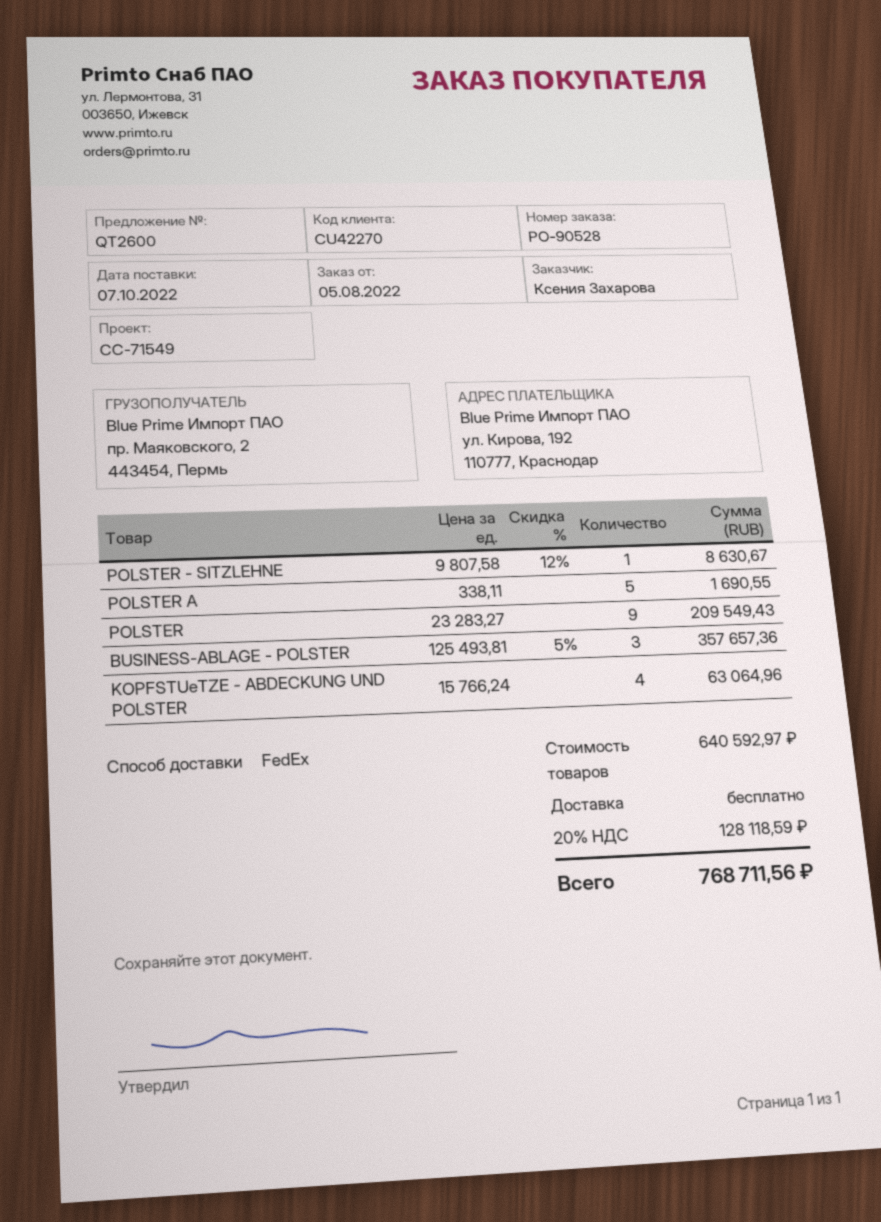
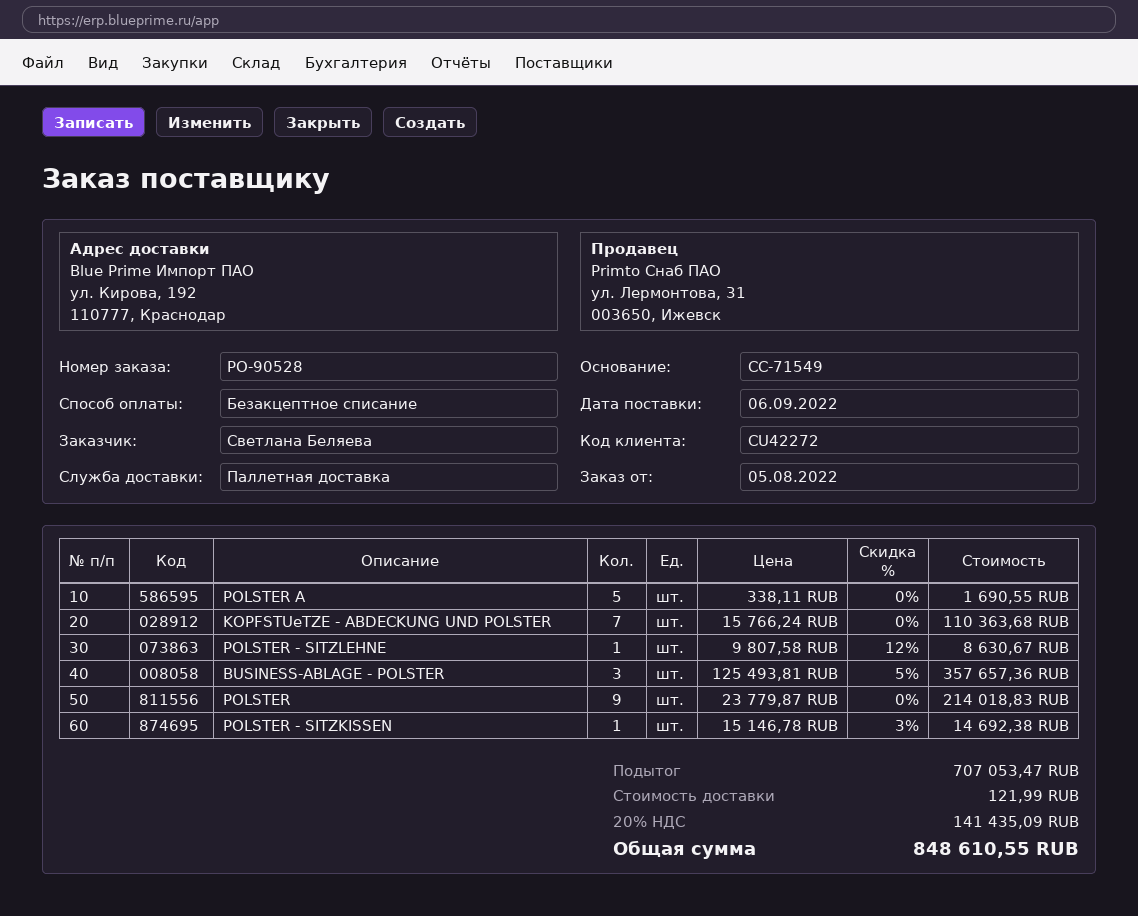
delivery date: 2022-10-07 -> 2022-09-06
customer number: CU42270 -> CU42272
ordered by: Ксения Захарова -> Светлана Беляева
shipping method: FedEx -> pallet freight
ship to: пр. Маяковского, 2, 443454, Пермь -> ул. Кирова, 192, 110777, Краснодар
POLSTER: 9 x 23283.27 = 209549.43 -> 9 x 23779.87 = 214018.83
KOPFSTUeTZE - ABDECKUNG UND POLSTER: 4 x 15766.24 = 63064.96 -> 7 x 15766.24 = 110363.68
POLSTER - SITZKISSEN: none -> 1 x 15146.78 - 3% = 14692.38
subtotal: 640592.97 -> 707053.47
shipping: 0.00 -> 121.99
tax: 20% = 128118.59 -> 20% = 141435.09
total: 768711.56 -> 848610.55

